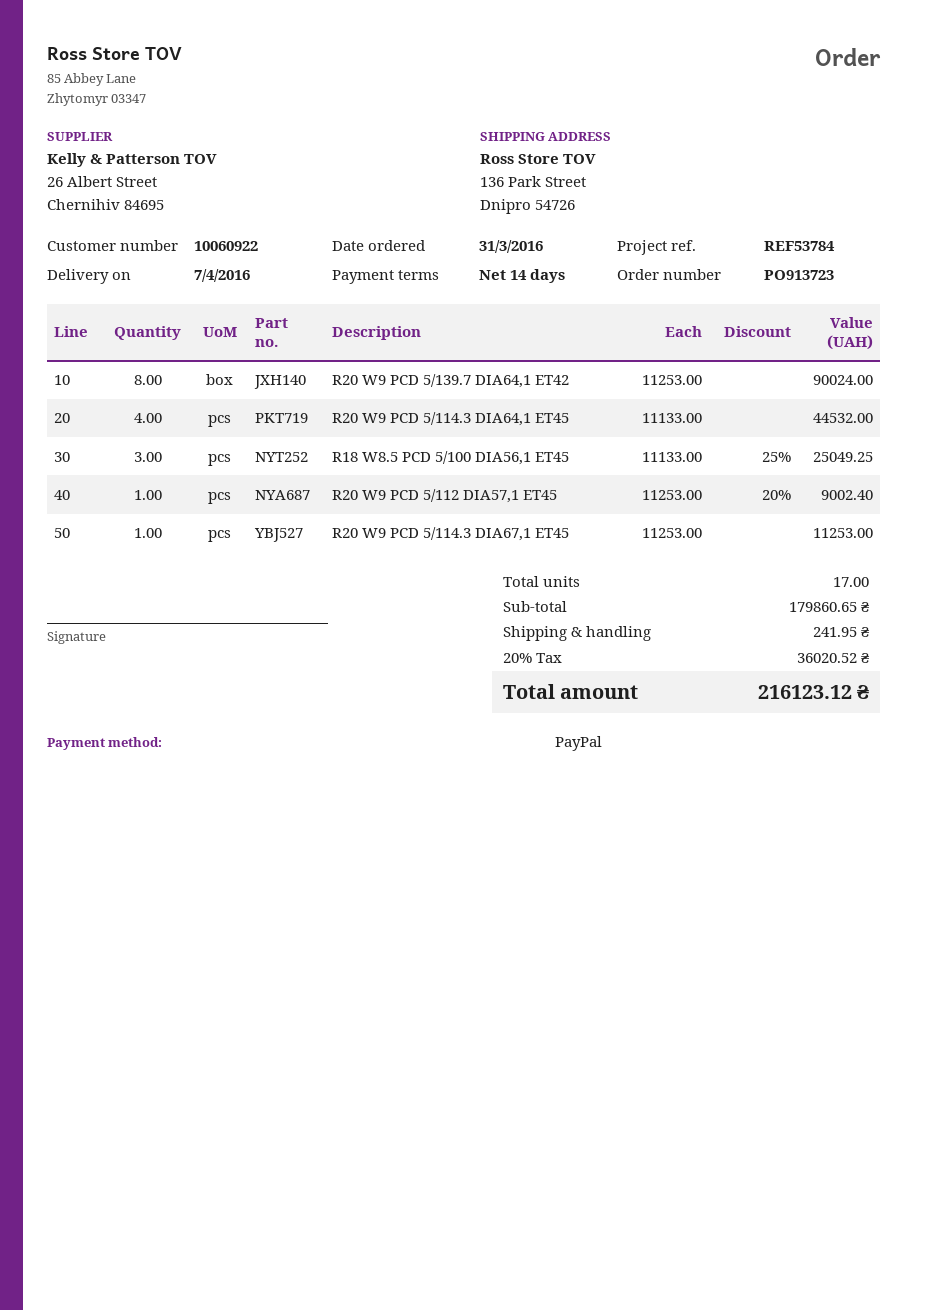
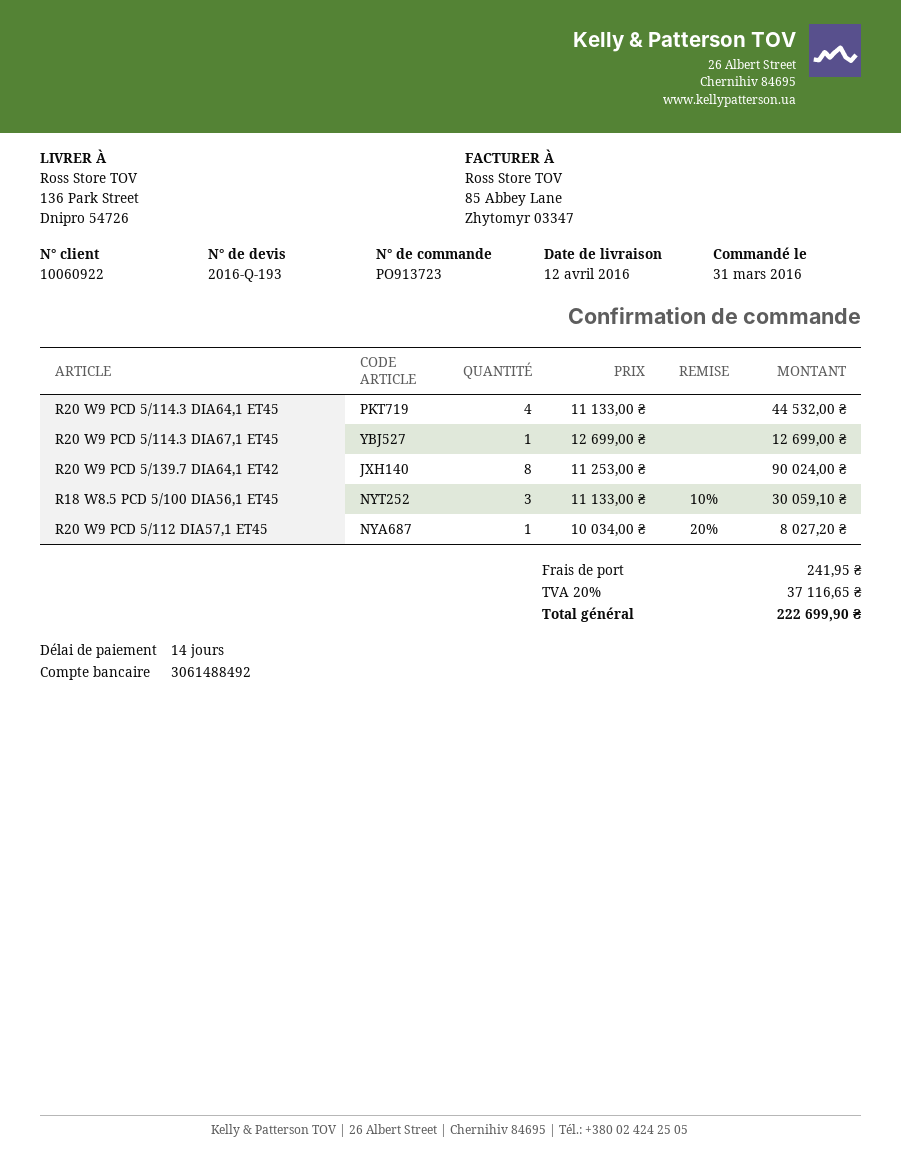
delivery date: 2016-04-07 -> 2016-04-12
R18 W8.5 PCD 5/100 DIA56,1 ET45: 3 x 11133.00 - 25% = 25049.25 -> 3 x 11133.00 - 10% = 30059.10
R20 W9 PCD 5/112 DIA57,1 ET45: 1 x 11253.00 - 20% = 9002.40 -> 1 x 10034.00 - 20% = 8027.20
R20 W9 PCD 5/114.3 DIA67,1 ET45: 1 x 11253.00 = 11253.00 -> 1 x 12699.00 = 12699.00
tax: 20% = 36020.52 -> 20% = 37116.65
total: 216123.12 -> 222699.90

